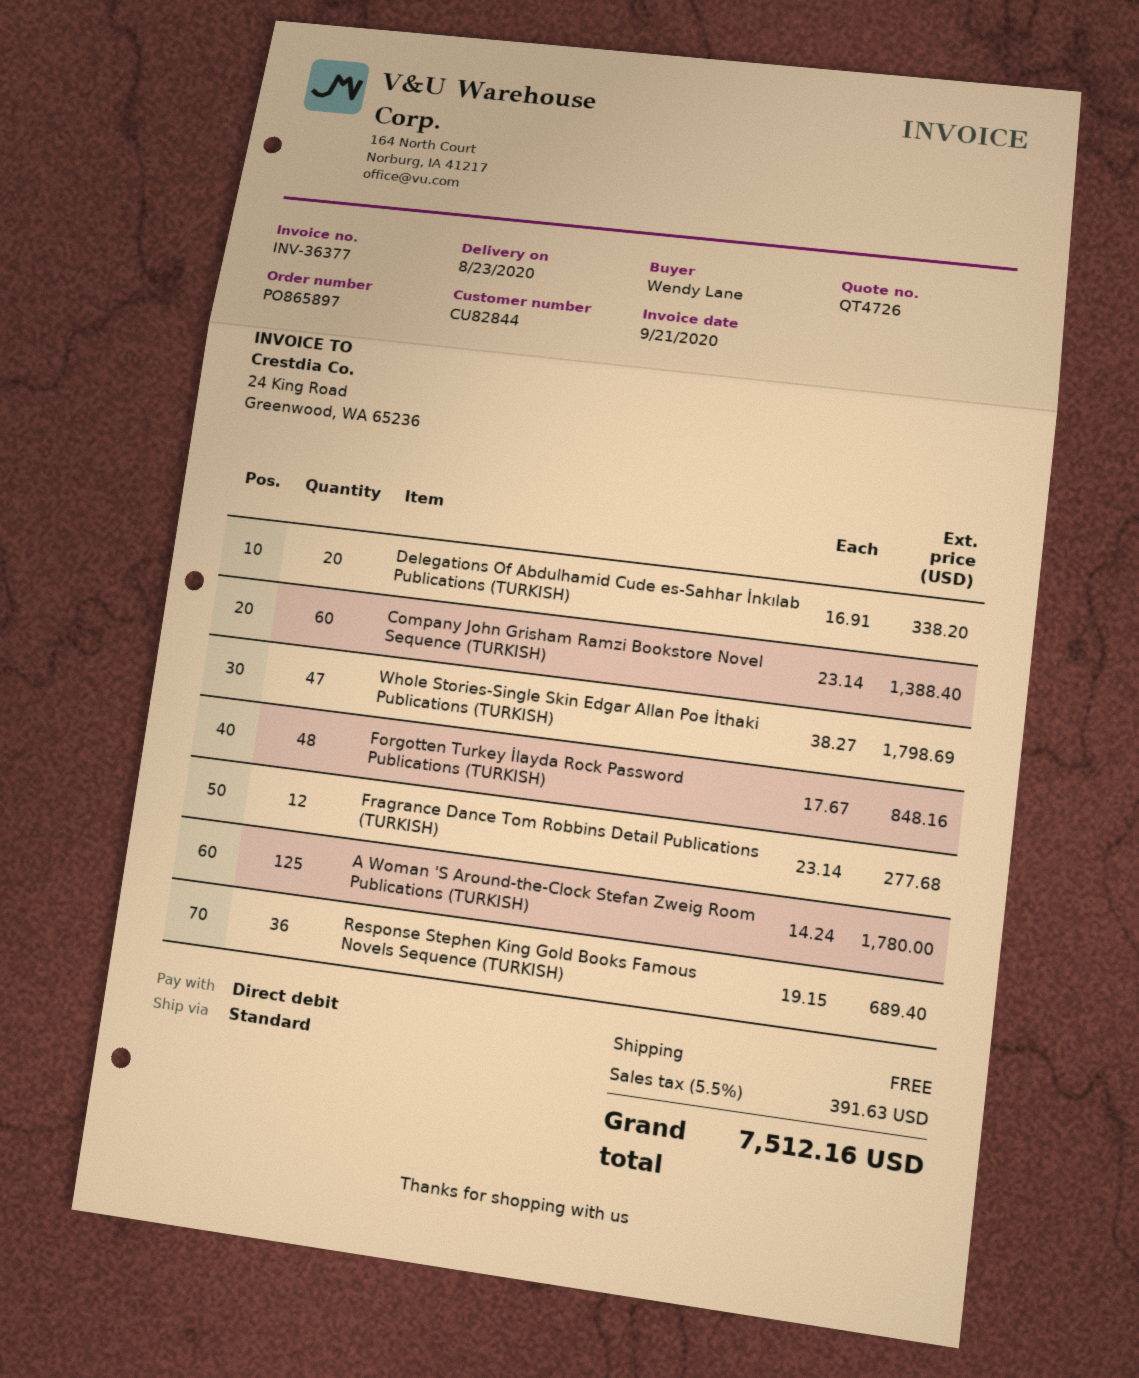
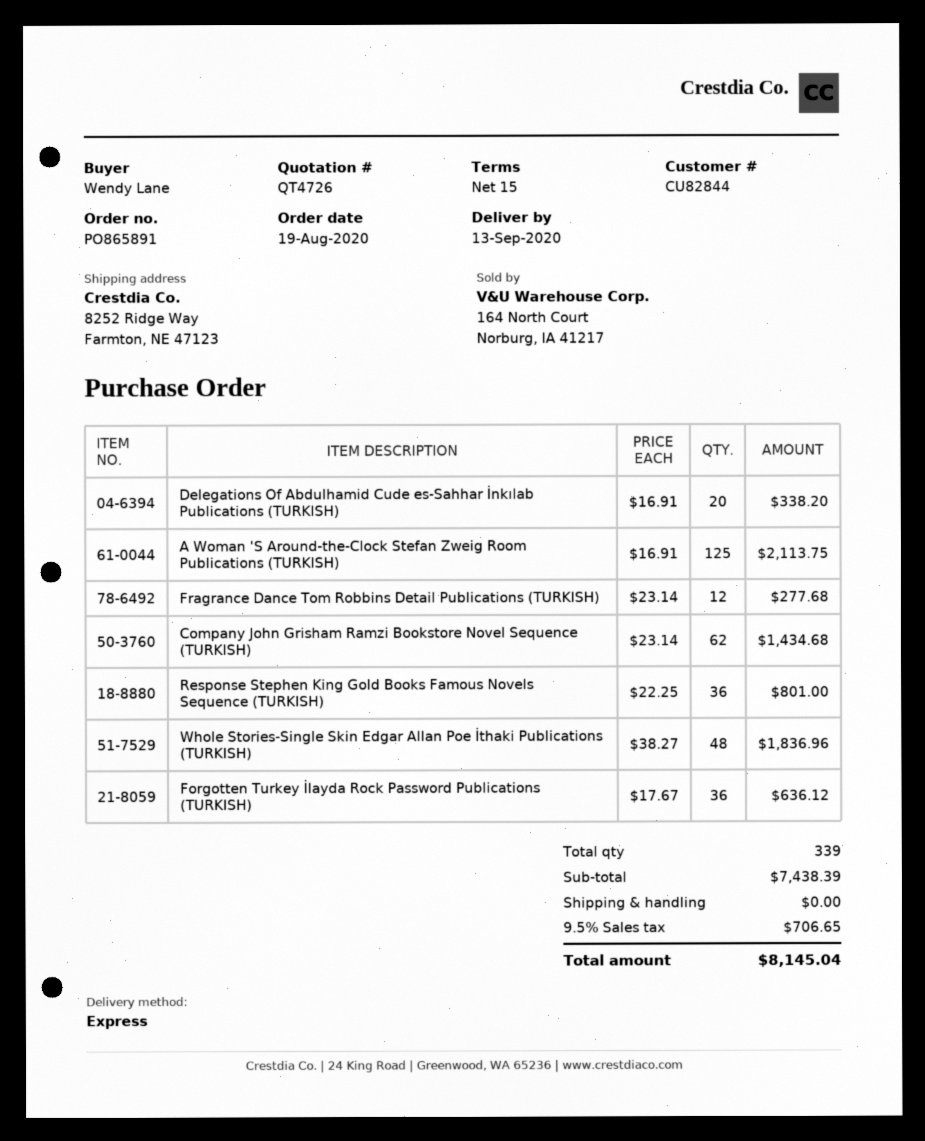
order number: PO865897 -> PO865891
delivery date: 2020-08-23 -> 2020-09-13
shipping method: standard -> express
Company John Grisham Ramzi Bookstore Novel Sequence (TURKISH): 60 x 23.14 = 1388.40 -> 62 x 23.14 = 1434.68
Whole Stories-Single Skin Edgar Allan Poe İthaki Publications (TURKISH): 47 x 38.27 = 1798.69 -> 48 x 38.27 = 1836.96
Forgotten Turkey İlayda Rock Password Publications (TURKISH): 48 x 17.67 = 848.16 -> 36 x 17.67 = 636.12
A Woman 'S Around-the-Clock Stefan Zweig Room Publications (TURKISH): 125 x 14.24 = 1780.00 -> 125 x 16.91 = 2113.75
Response Stephen King Gold Books Famous Novels Sequence (TURKISH): 36 x 19.15 = 689.40 -> 36 x 22.25 = 801.00
tax: 5.5% = 391.63 -> 9.5% = 706.65
total: 7512.16 -> 8145.04

